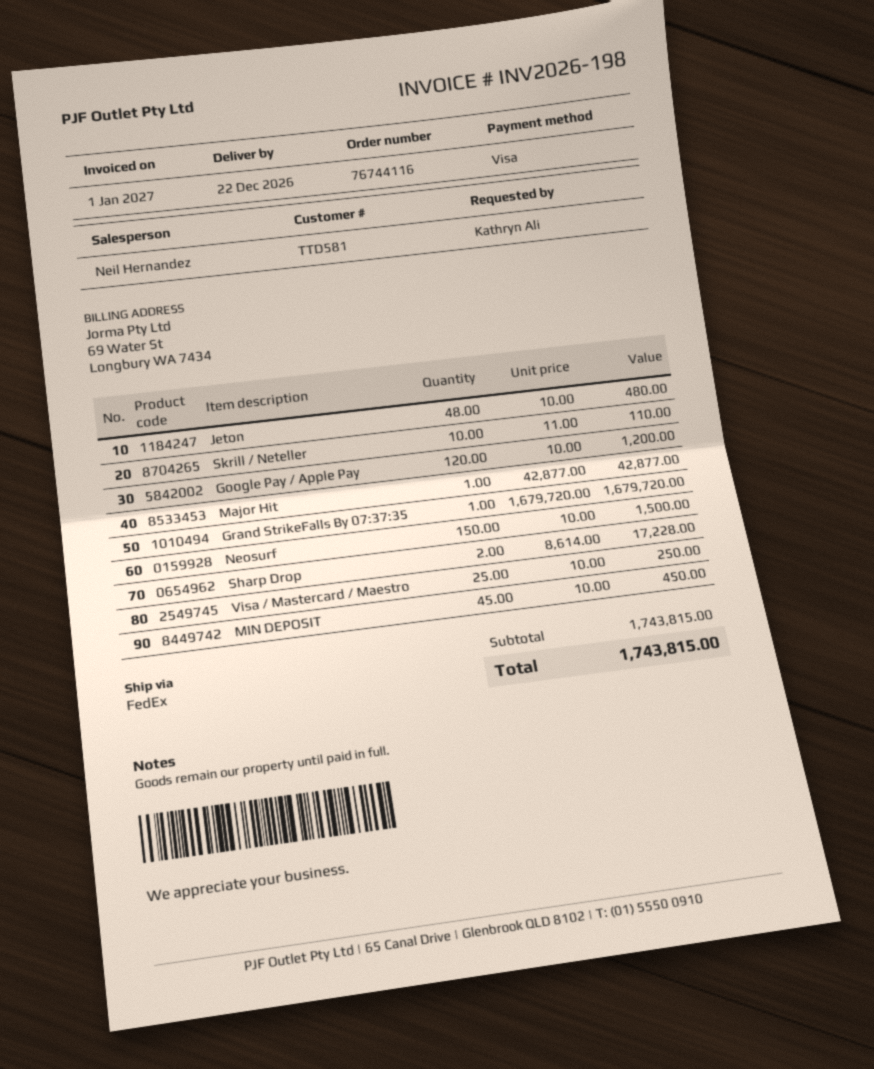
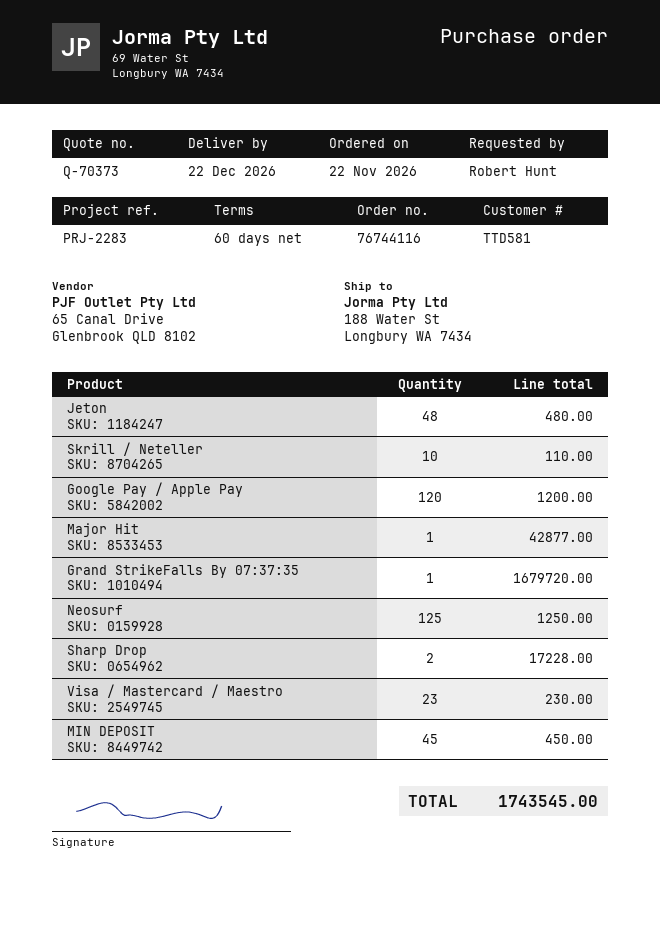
ordered by: Kathryn Ali -> Robert Hunt
Neosurf: 150 for 1500.00 -> 125 for 1250.00
Visa / Mastercard / Maestro: 25 for 250.00 -> 23 for 230.00
total: 1743815.00 -> 1743545.00

